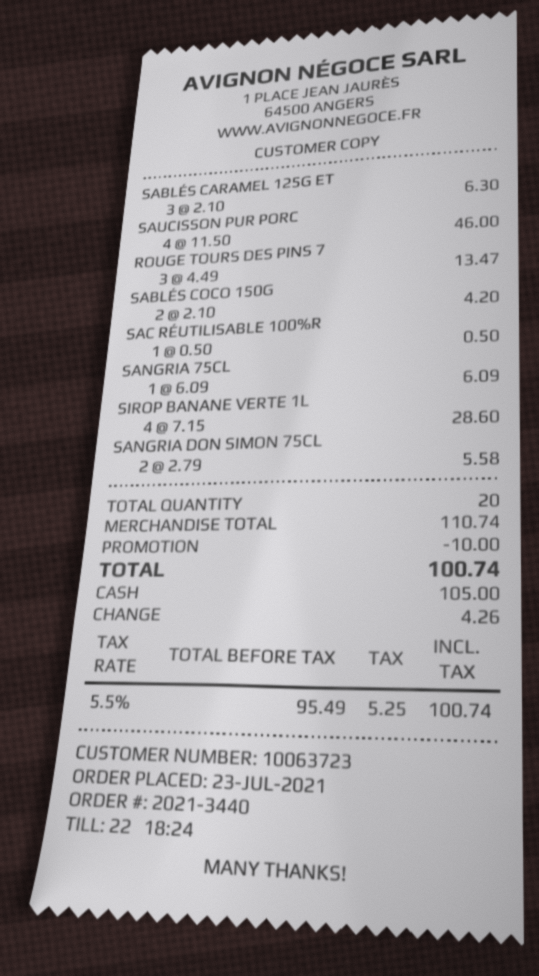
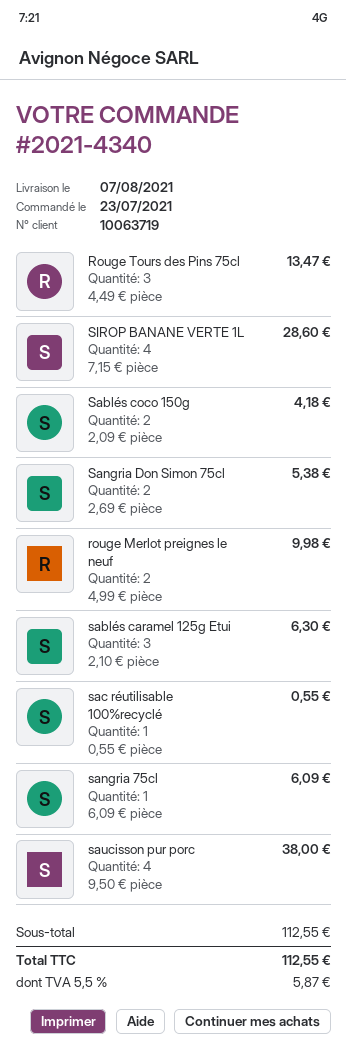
order number: 2021-3440 -> 2021-4340
customer number: 10063723 -> 10063719
SAUCISSON PUR PORC: 4 x 11.50 = 46.00 -> 4 x 9.50 = 38.00
SABLÉS COCO 150G: 2 x 2.10 = 4.20 -> 2 x 2.09 = 4.18
SAC RÉUTILISABLE 100%R: 1 x 0.50 = 0.50 -> 1 x 0.55 = 0.55
SANGRIA DON SIMON 75CL: 2 x 2.79 = 5.58 -> 2 x 2.69 = 5.38
rouge Merlot preignes le neuf: none -> 2 x 4.99 = 9.98
subtotal: 110.74 -> 112.55
discount: 10.00 -> none
tax: 5.5% = 5.25 -> 5.5% = 5.87
total: 100.74 -> 112.55

